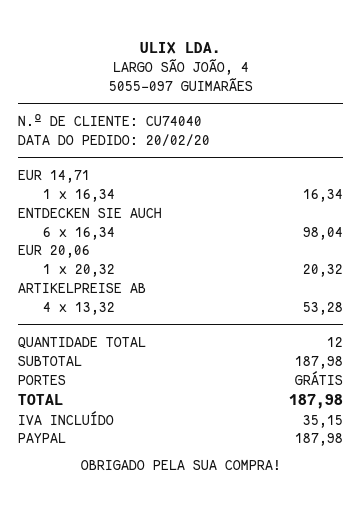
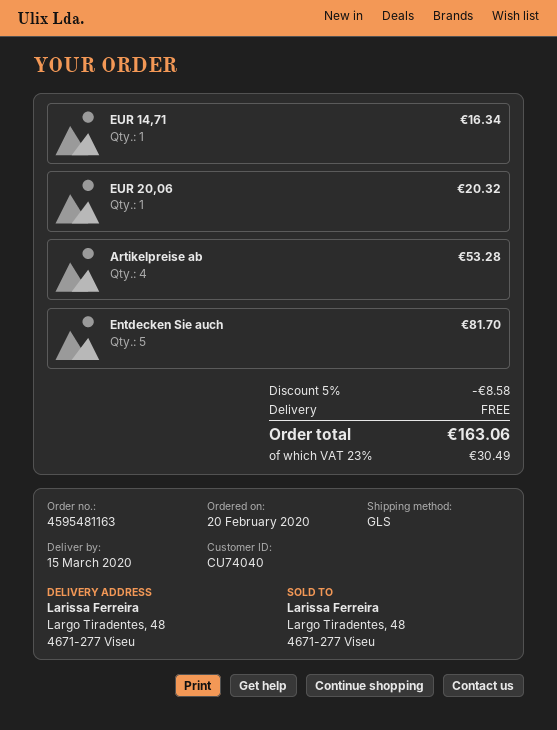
ENTDECKEN SIE AUCH: 6 for 98.04 -> 5 for 81.70
discount: none -> 5% = 8.58
tax: 35.15 -> 30.49
total: 187.98 -> 163.06

